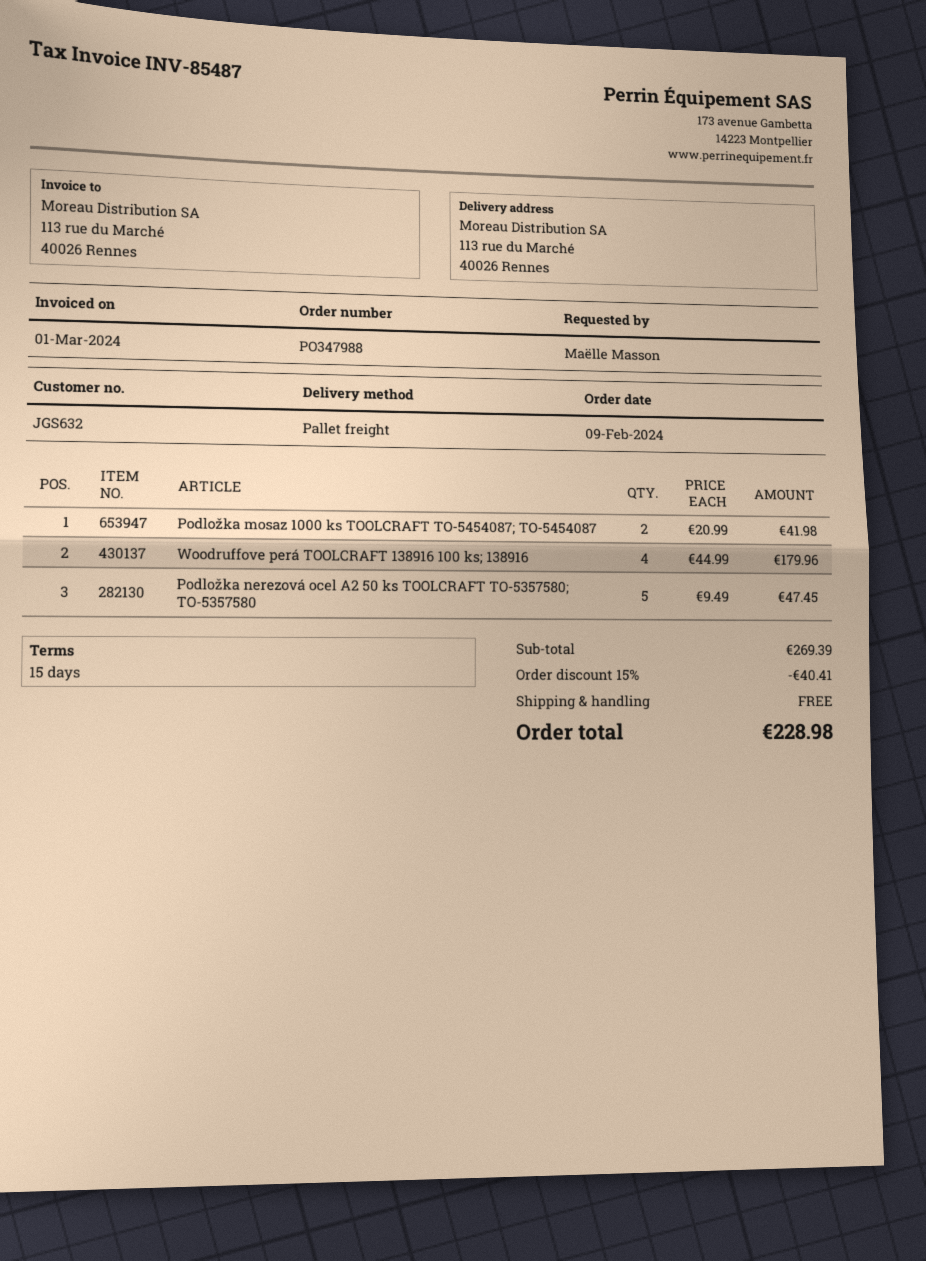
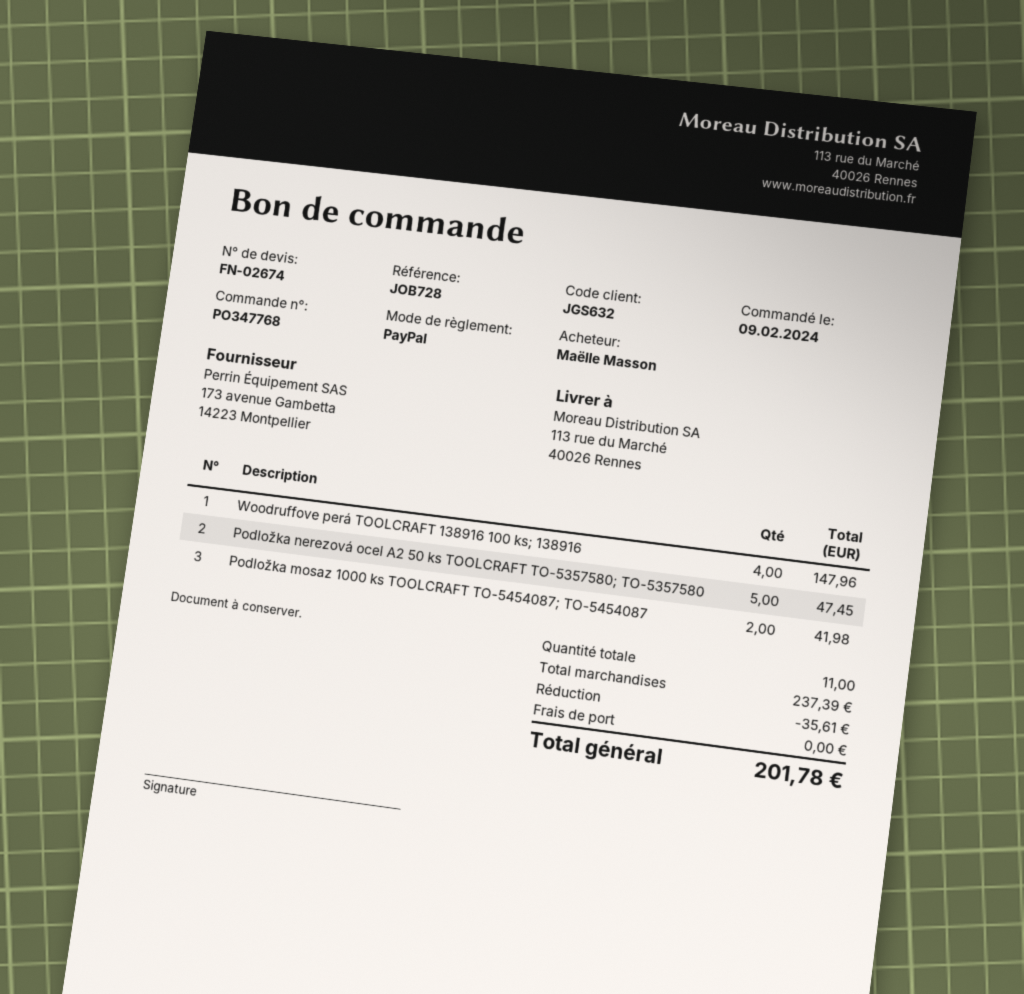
order number: PO347988 -> PO347768
Woodruffove perá TOOLCRAFT 138916 100 ks; 138916: 4 for 179.96 -> 4 for 147.96
subtotal: 269.39 -> 237.39
discount: 40.41 -> 35.61
total: 228.98 -> 201.78

